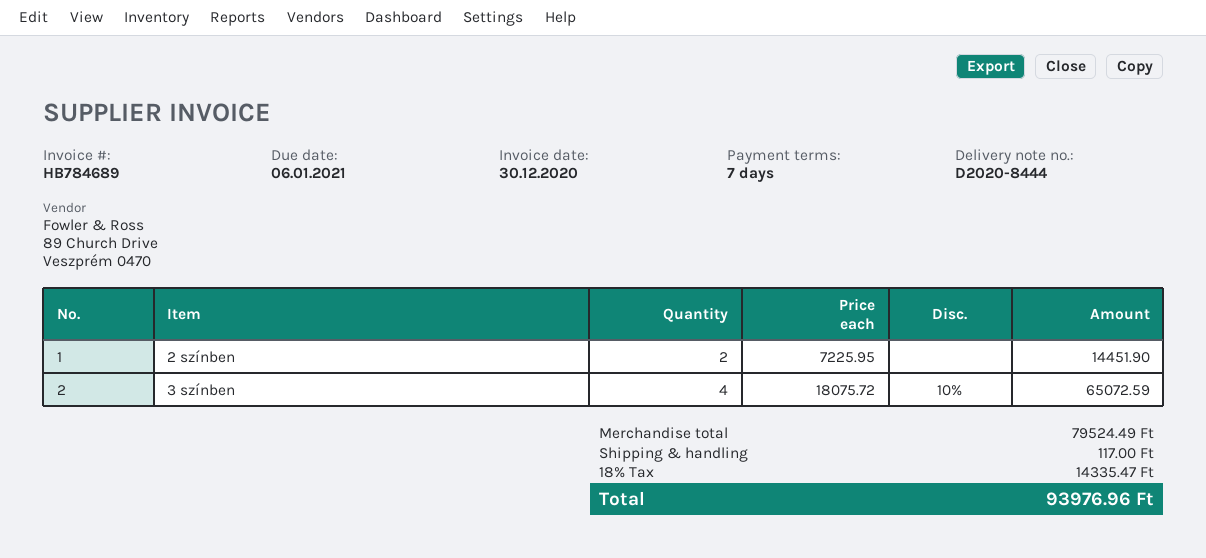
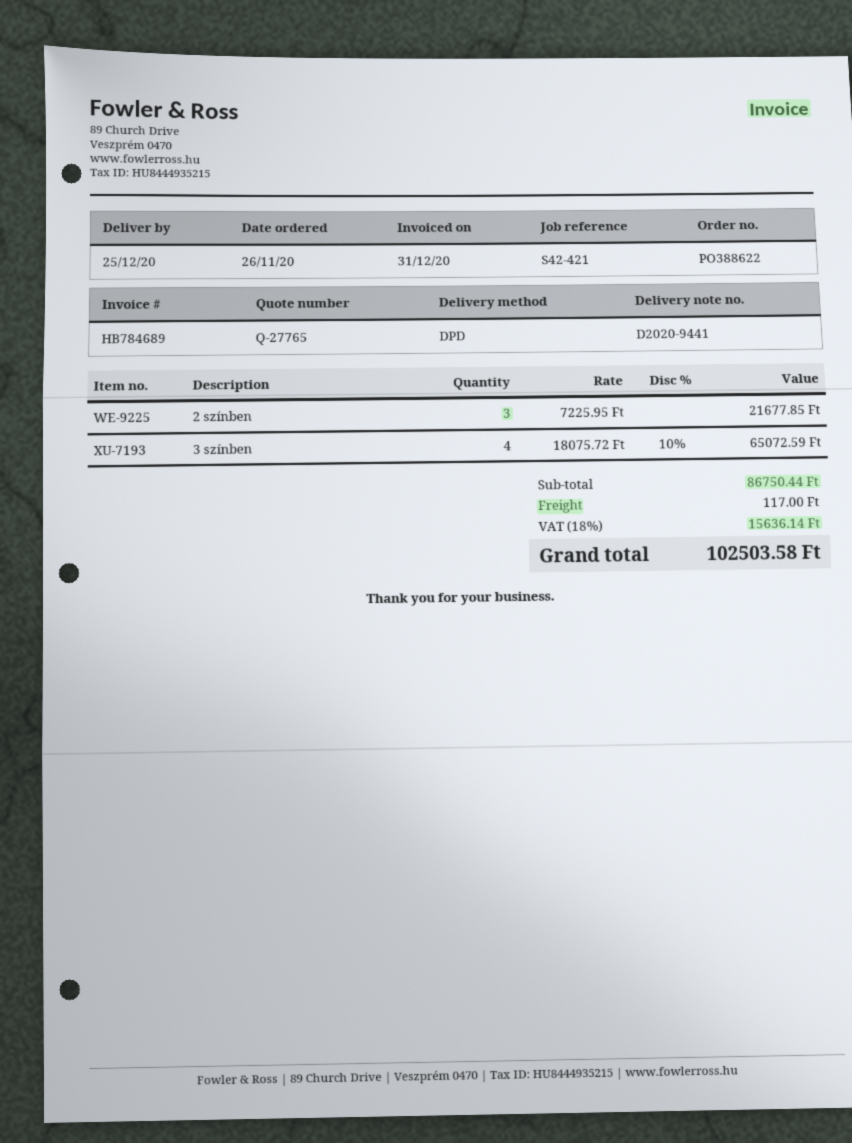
delivery note number: D2020-8444 -> D2020-9441
invoice date: 2020-12-30 -> 2020-12-31
2 színben: 2 x 7225.95 = 14451.90 -> 3 x 7225.95 = 21677.85
subtotal: 79524.49 -> 86750.44
tax: 18% = 14335.47 -> 18% = 15636.14
total: 93976.96 -> 102503.58

